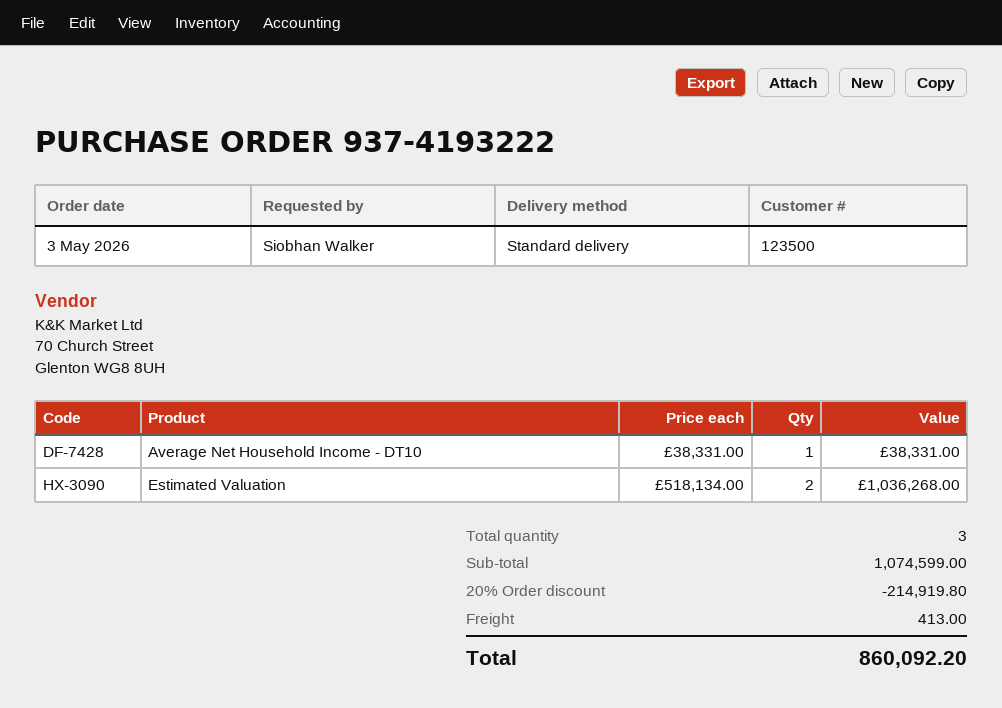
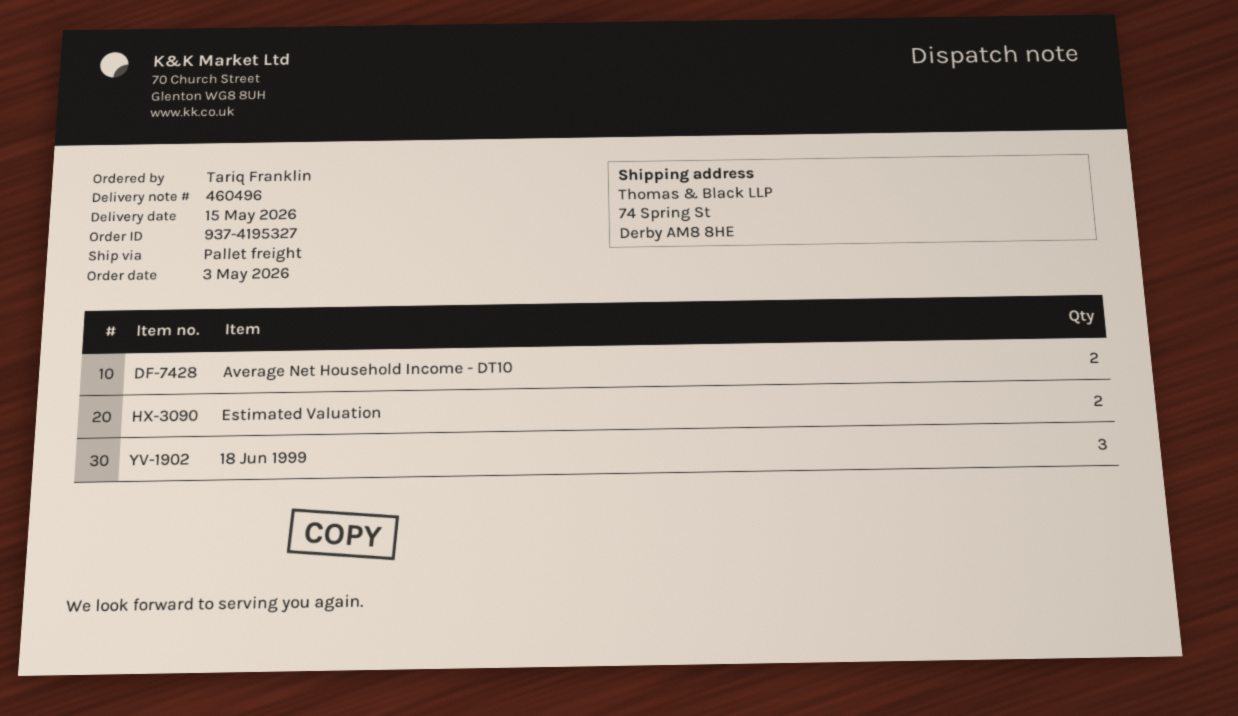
order number: 937-4193222 -> 937-4195327
ordered by: Siobhan Walker -> Tariq Franklin
shipping method: standard -> pallet freight
Average Net Household Income - DT10: 1 -> 2
18 Jun 1999: none -> 3

